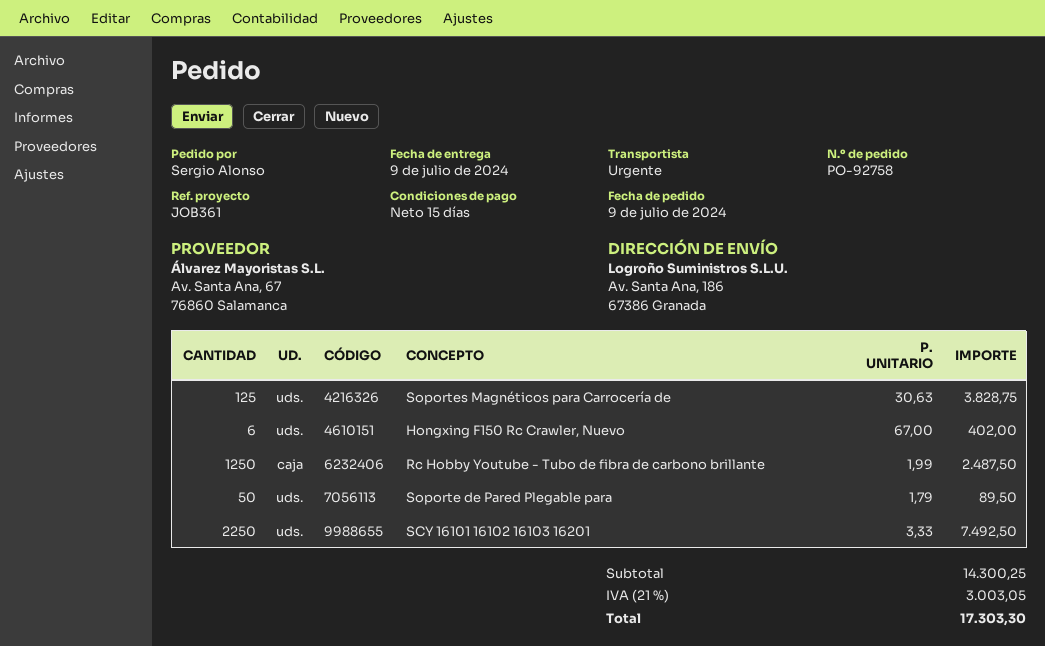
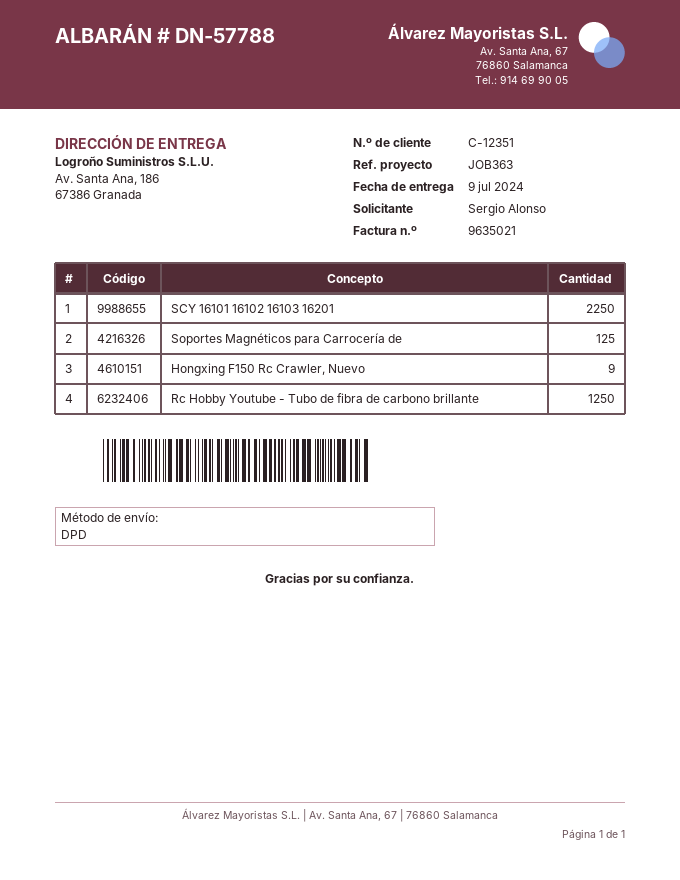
reference: JOB361 -> JOB363
shipping method: express -> DPD
Hongxing F150 Rc Crawler, Nuevo: 6 -> 9
Soporte de Pared Plegable para: 50 -> none

